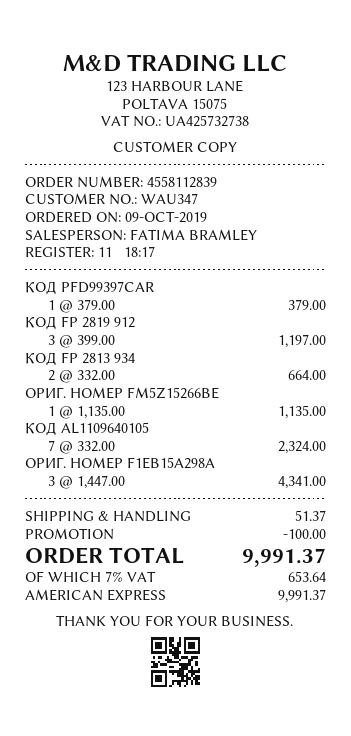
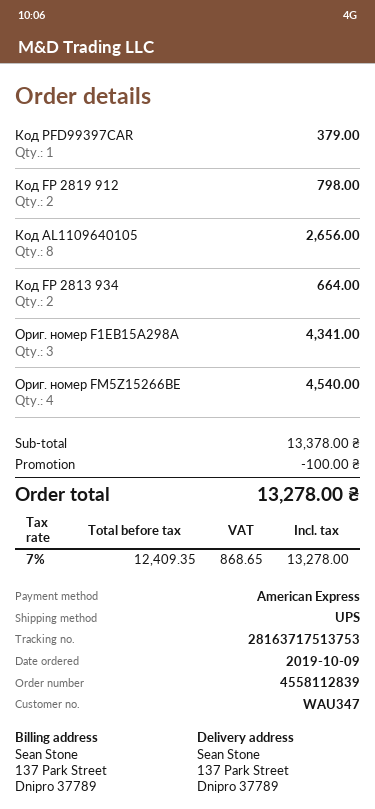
КОД FP 2819 912: 3 for 1197.00 -> 2 for 798.00
ОРИГ. НОМЕР FM5Z15266BE: 1 for 1135.00 -> 4 for 4540.00
КОД AL1109640105: 7 for 2324.00 -> 8 for 2656.00
shipping: 51.37 -> none
tax: 7% = 653.64 -> 7% = 868.65
total: 9991.37 -> 13278.00

